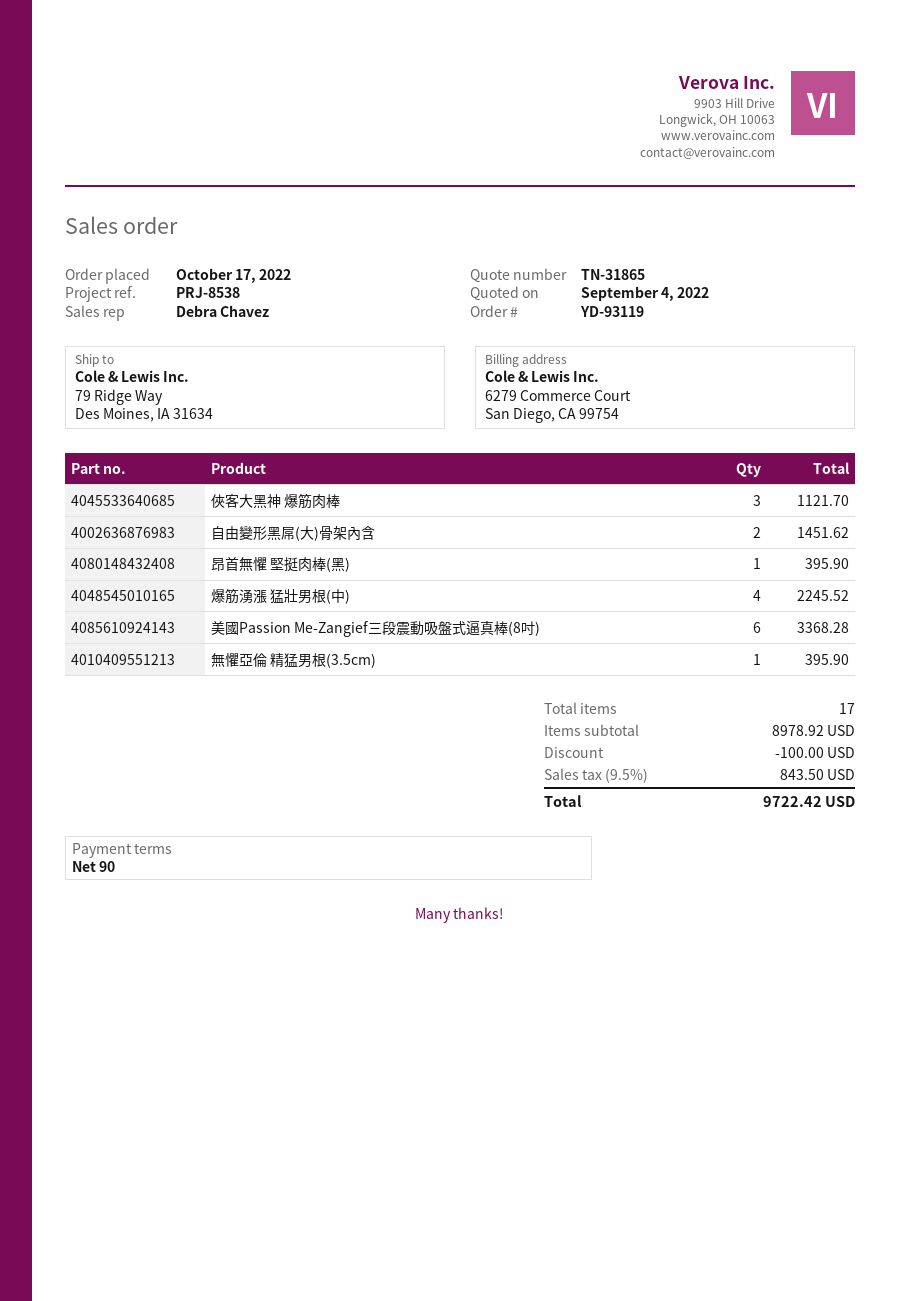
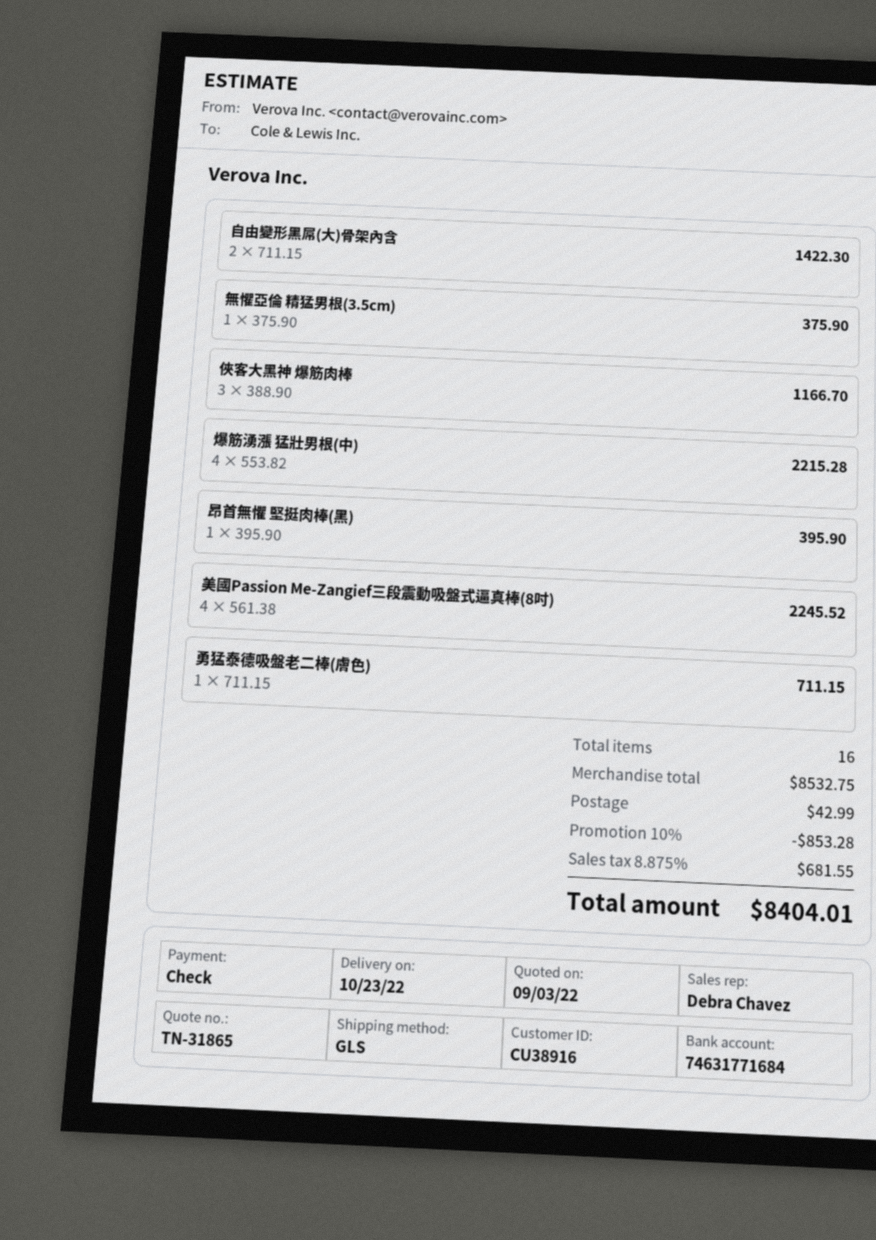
quote date: 2022-09-04 -> 2022-09-03
俠客大黑神 爆筋肉棒: 3 for 1121.70 -> 3 for 1166.70
自由變形黑屌(大)骨架內含: 2 for 1451.62 -> 2 for 1422.30
爆筋湧漲 猛壯男根(中): 4 for 2245.52 -> 4 for 2215.28
美國Passion Me-Zangief三段震動吸盤式逼真棒(8吋): 6 for 3368.28 -> 4 for 2245.52
無懼亞倫 精猛男根(3.5cm): 1 for 395.90 -> 1 for 375.90
勇猛泰德吸盤老二棒(膚色): none -> 1 for 711.15
total quantity: 17 -> 16
subtotal: 8978.92 -> 8532.75
discount: 100.00 -> 853.28
shipping: none -> 42.99
tax: 9.5% = 843.50 -> 8.875% = 681.55
total: 9722.42 -> 8404.01

